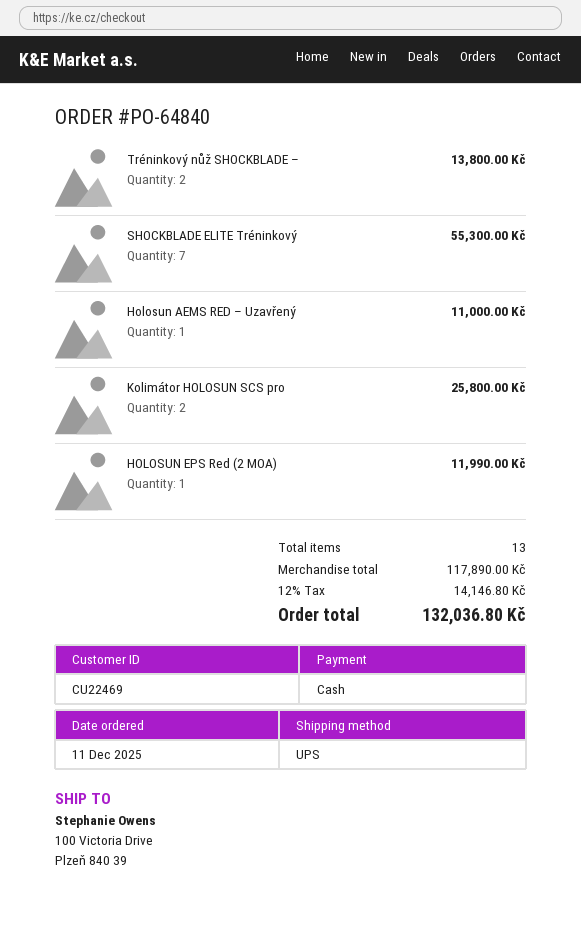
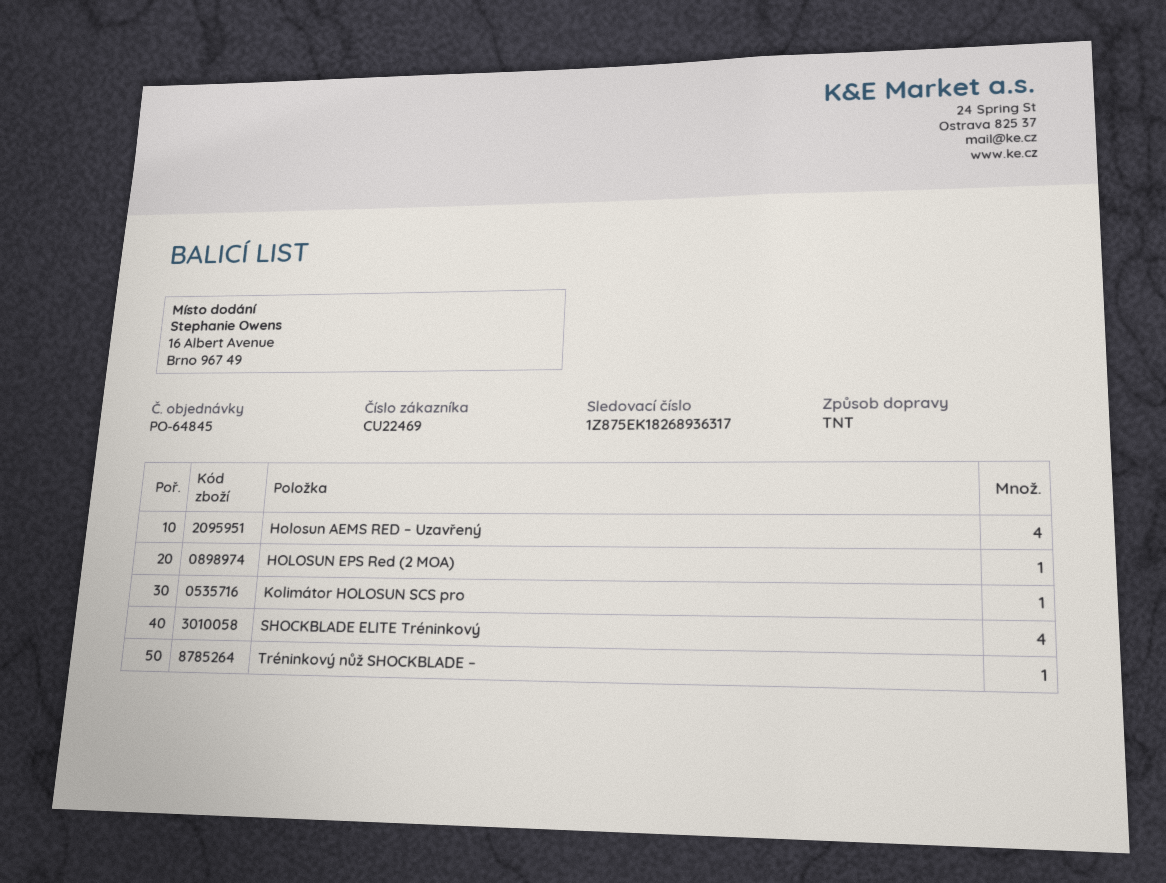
order number: PO-64840 -> PO-64845
shipping method: UPS -> TNT
ship to: 100 Victoria Drive, Plzeň 840 39 -> 16 Albert Avenue, Brno 967 49
Tréninkový nůž SHOCKBLADE –: 2 -> 1
SHOCKBLADE ELITE Tréninkový: 7 -> 4
Holosun AEMS RED – Uzavřený: 1 -> 4
Kolimátor HOLOSUN SCS pro: 2 -> 1

